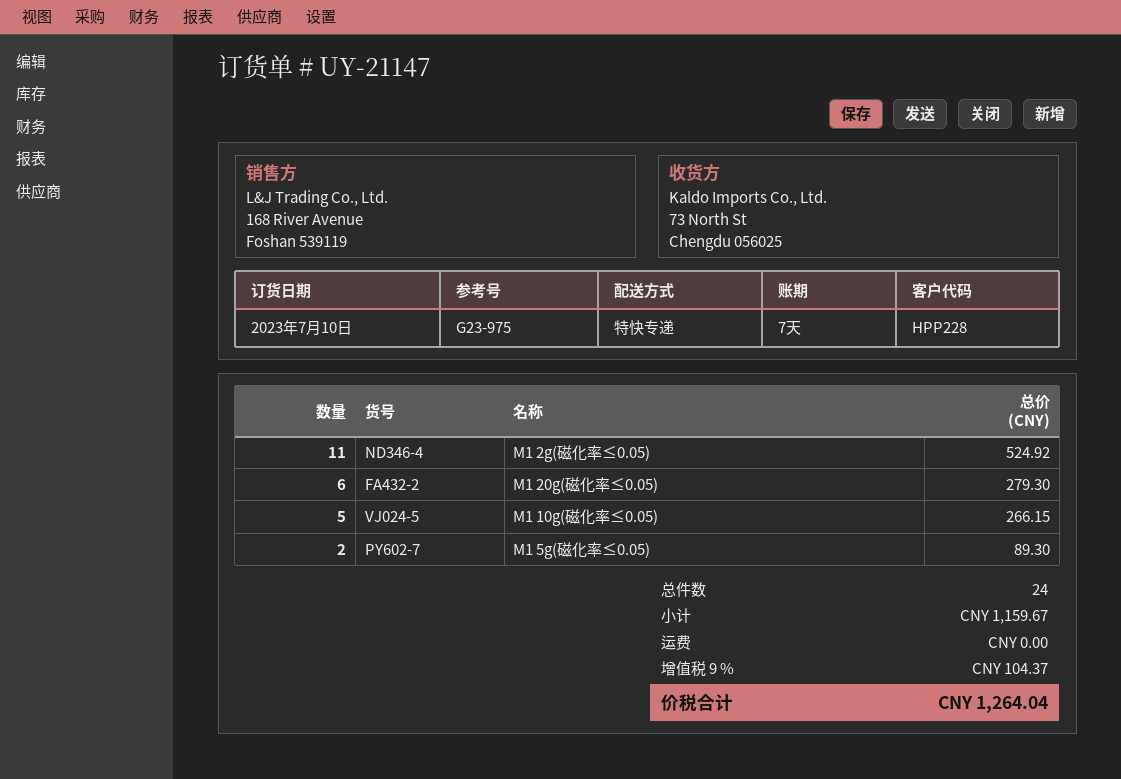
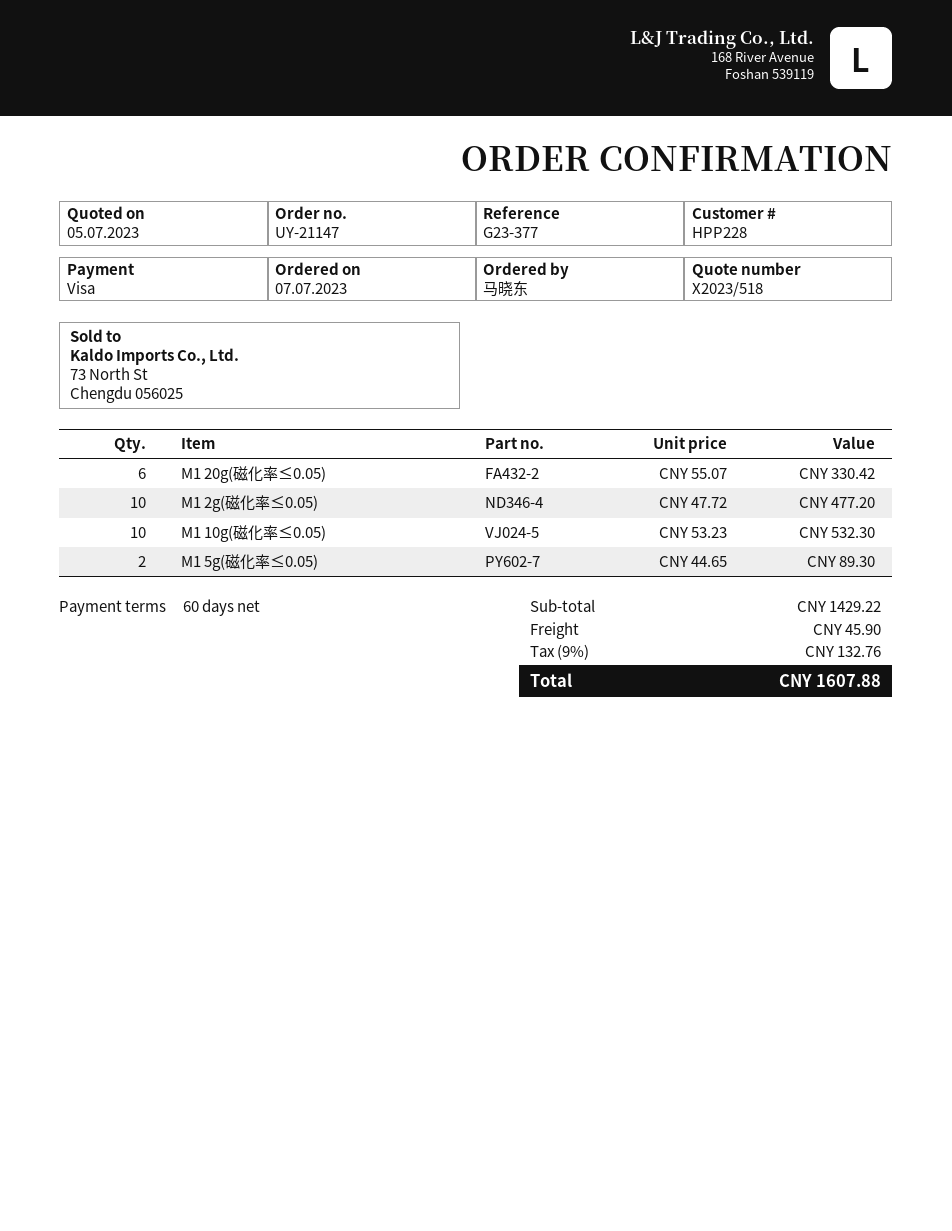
order date: 2023-07-10 -> 2023-07-07
payment terms: 7 days -> 60 days
reference: G23-975 -> G23-377
M1 2g(磁化率≤0.05): 11 for 524.92 -> 10 for 477.20
M1 20g(磁化率≤0.05): 6 for 279.30 -> 6 for 330.42
M1 10g(磁化率≤0.05): 5 for 266.15 -> 10 for 532.30
subtotal: 1159.67 -> 1429.22
shipping: 0.00 -> 45.90
tax: 9% = 104.37 -> 9% = 132.76
total: 1264.04 -> 1607.88

